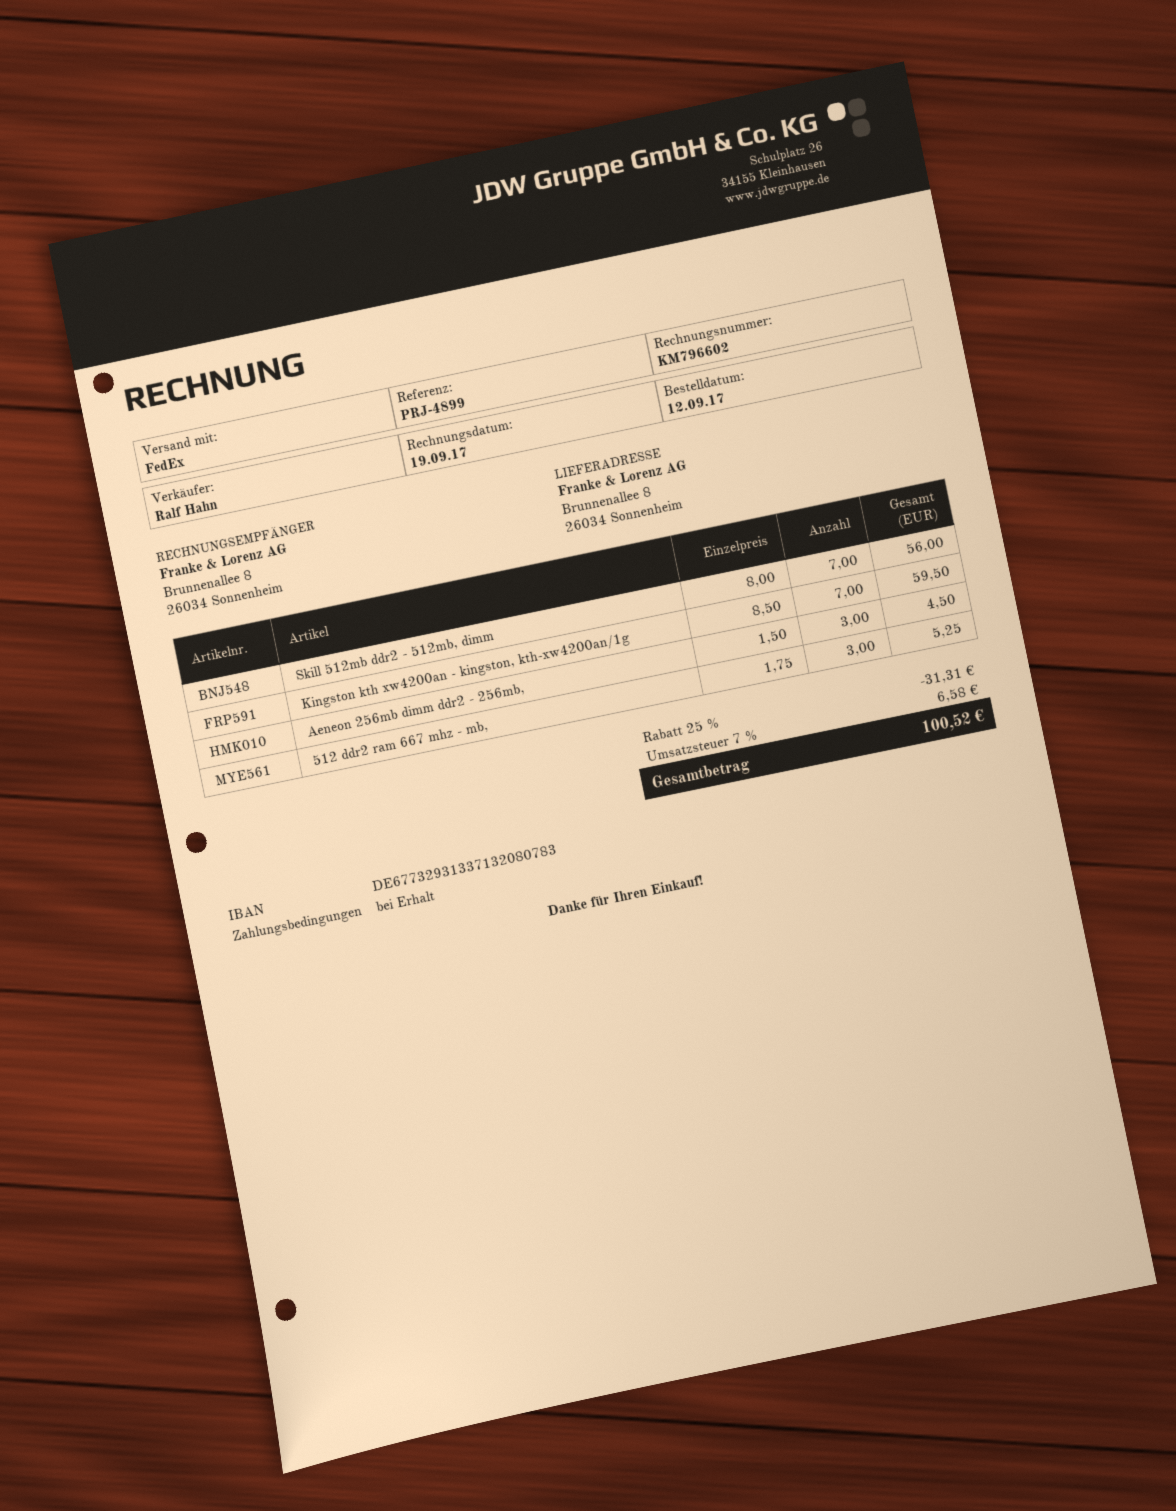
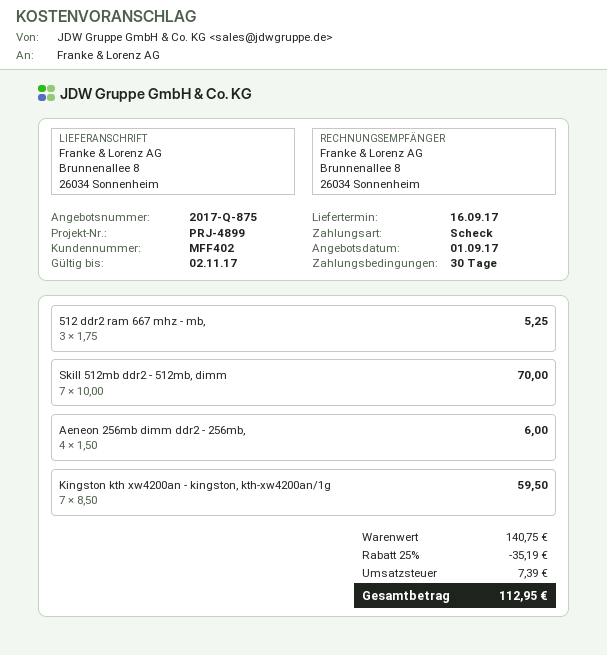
payment terms: on receipt -> 30 days
Skill 512mb ddr2 - 512mb, dimm: 7 x 8.00 = 56.00 -> 7 x 10.00 = 70.00
Aeneon 256mb dimm ddr2 - 256mb,: 3 x 1.50 = 4.50 -> 4 x 1.50 = 6.00
discount: 25% = 31.31 -> 25% = 35.19
tax: 6.58 -> 7.39
total: 100.52 -> 112.95

